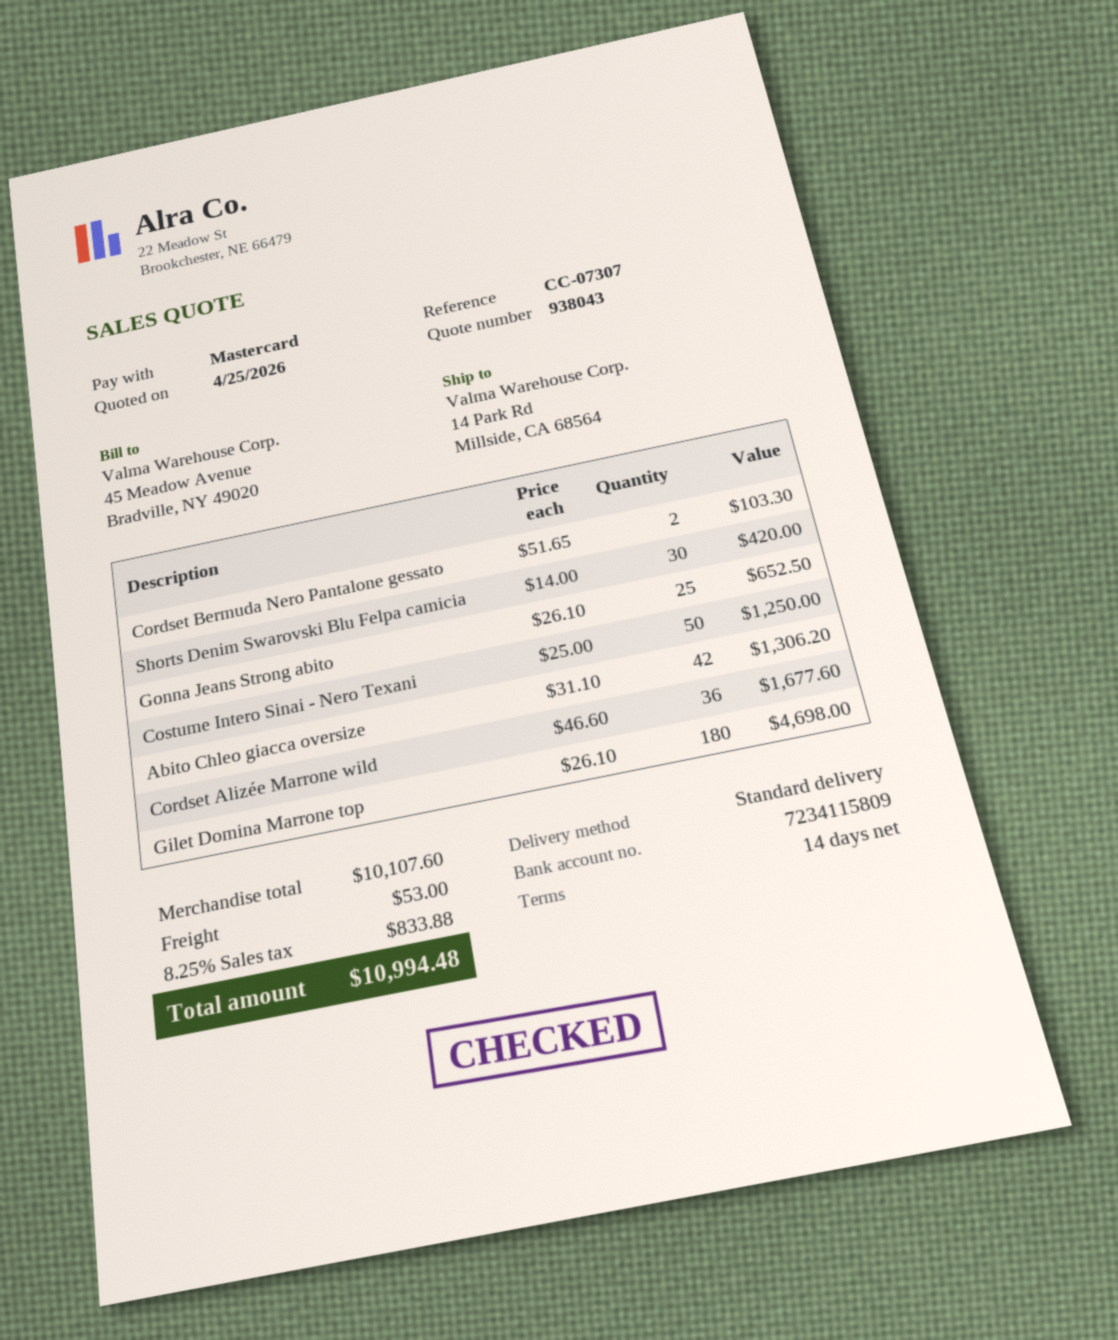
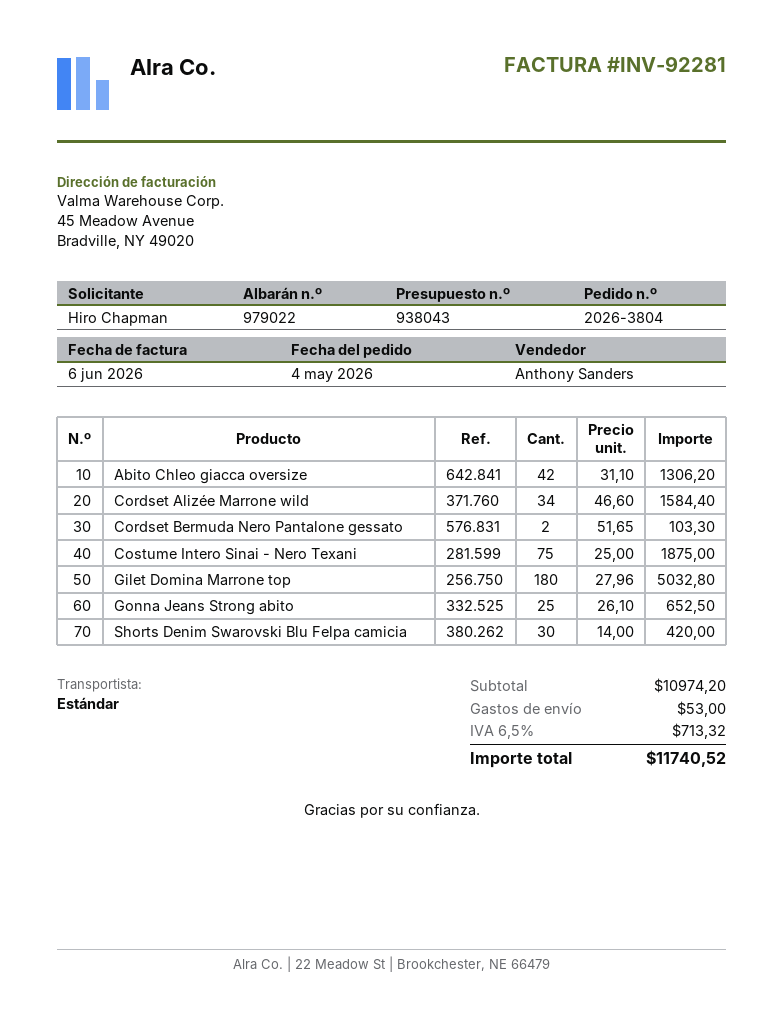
Costume Intero Sinai - Nero Texani: 50 x 25.00 = 1250.00 -> 75 x 25.00 = 1875.00
Cordset Alizée Marrone wild: 36 x 46.60 = 1677.60 -> 34 x 46.60 = 1584.40
Gilet Domina Marrone top: 180 x 26.10 = 4698.00 -> 180 x 27.96 = 5032.80
subtotal: 10107.60 -> 10974.20
tax: 8.25% = 833.88 -> 6.5% = 713.32
total: 10994.48 -> 11740.52

